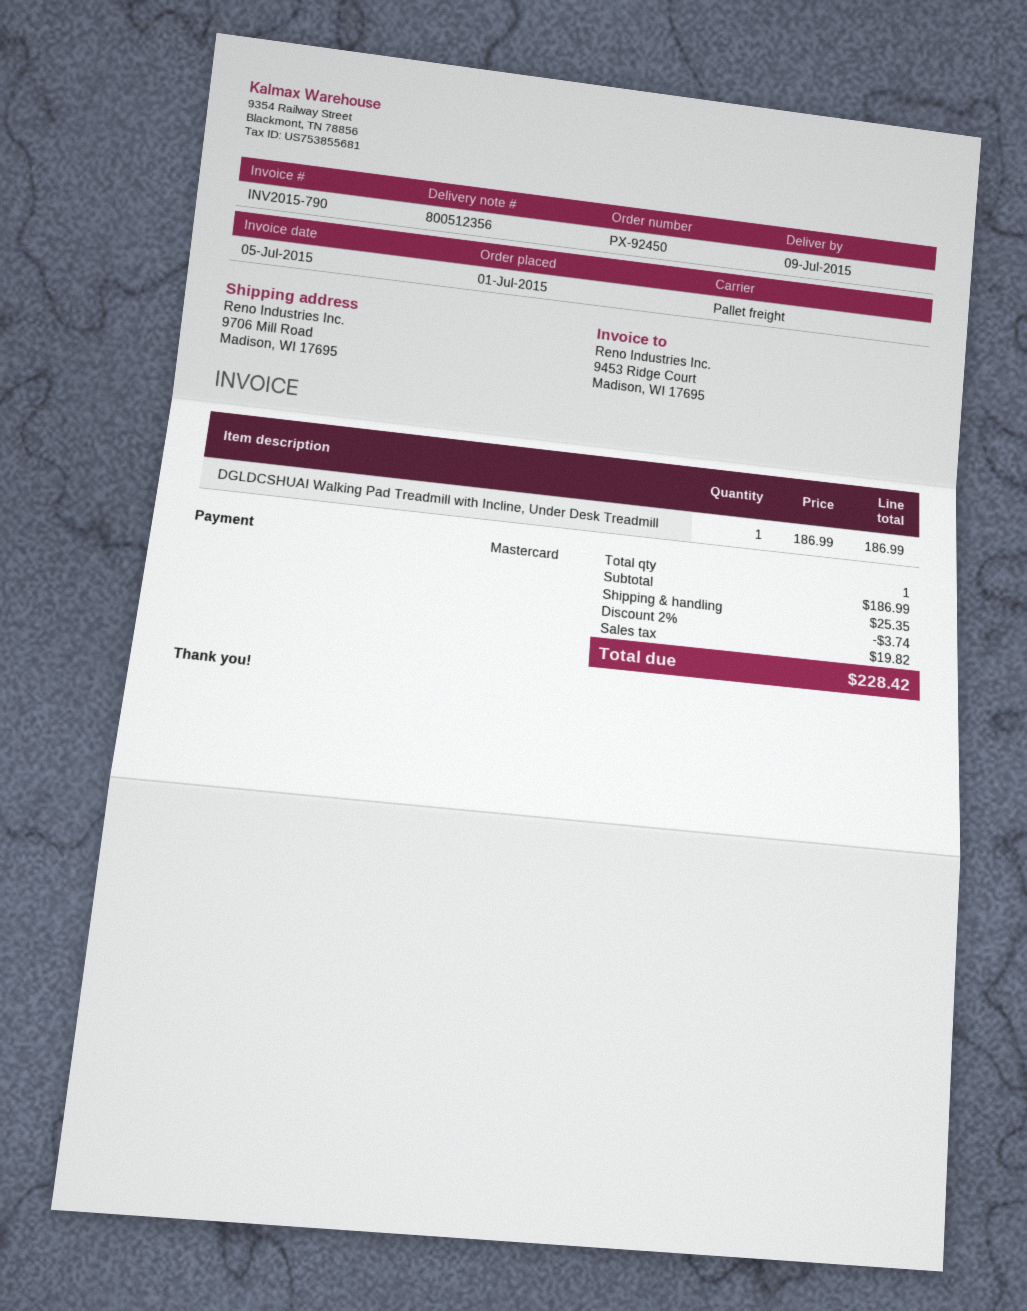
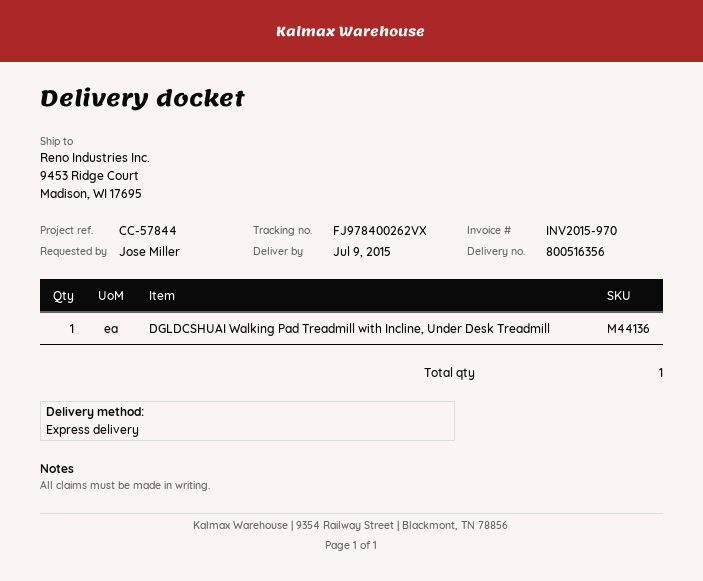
delivery note number: 800512356 -> 800516356
invoice number: INV2015-790 -> INV2015-970
shipping method: pallet freight -> express
ship to: 9706 Mill Road, Madison, WI 17695 -> 9453 Ridge Court, Madison, WI 17695

